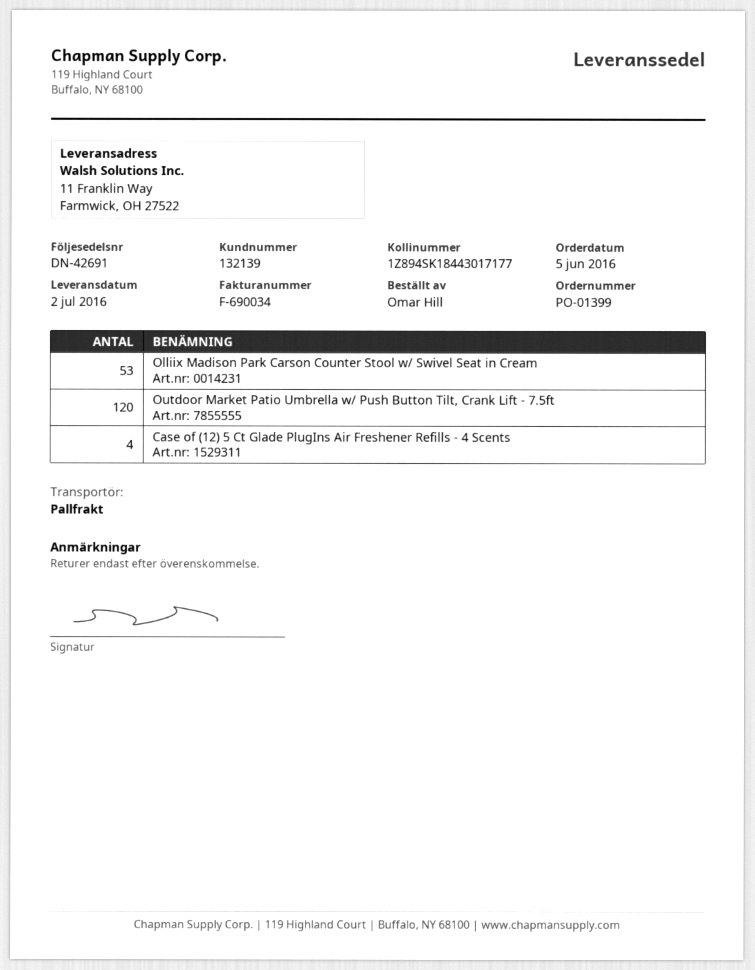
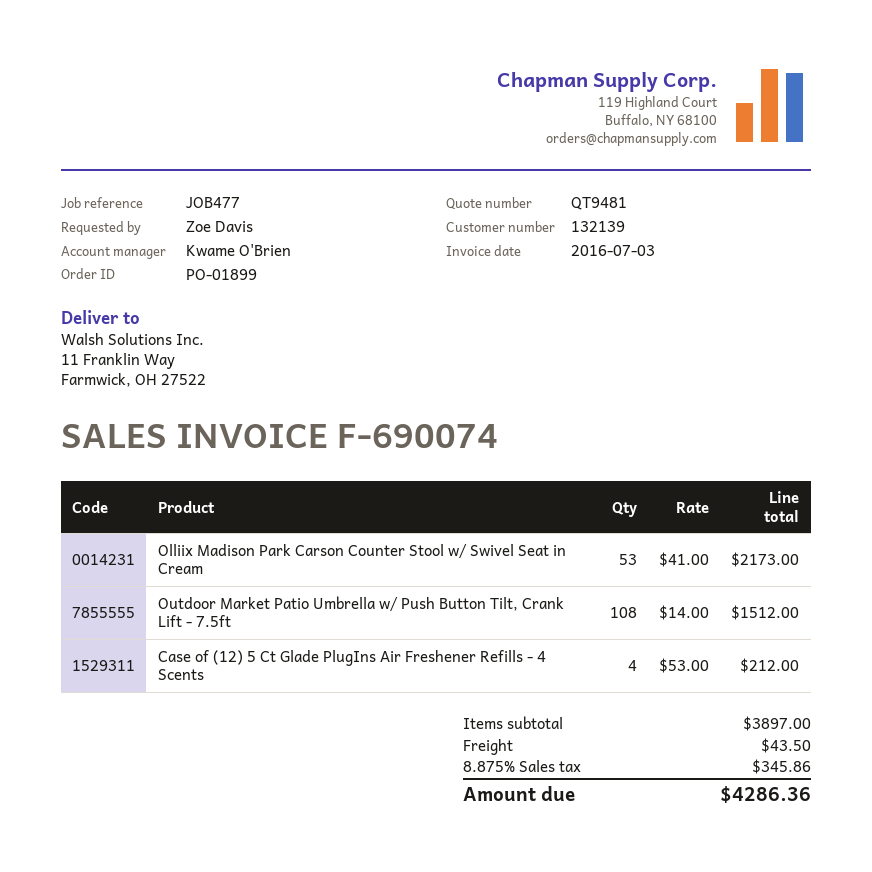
order number: PO-01399 -> PO-01899
invoice number: F-690034 -> F-690074
ordered by: Omar Hill -> Zoe Davis
Outdoor Market Patio Umbrella w/ Push Button Tilt, Crank Lift - 7.5ft: 120 -> 108

